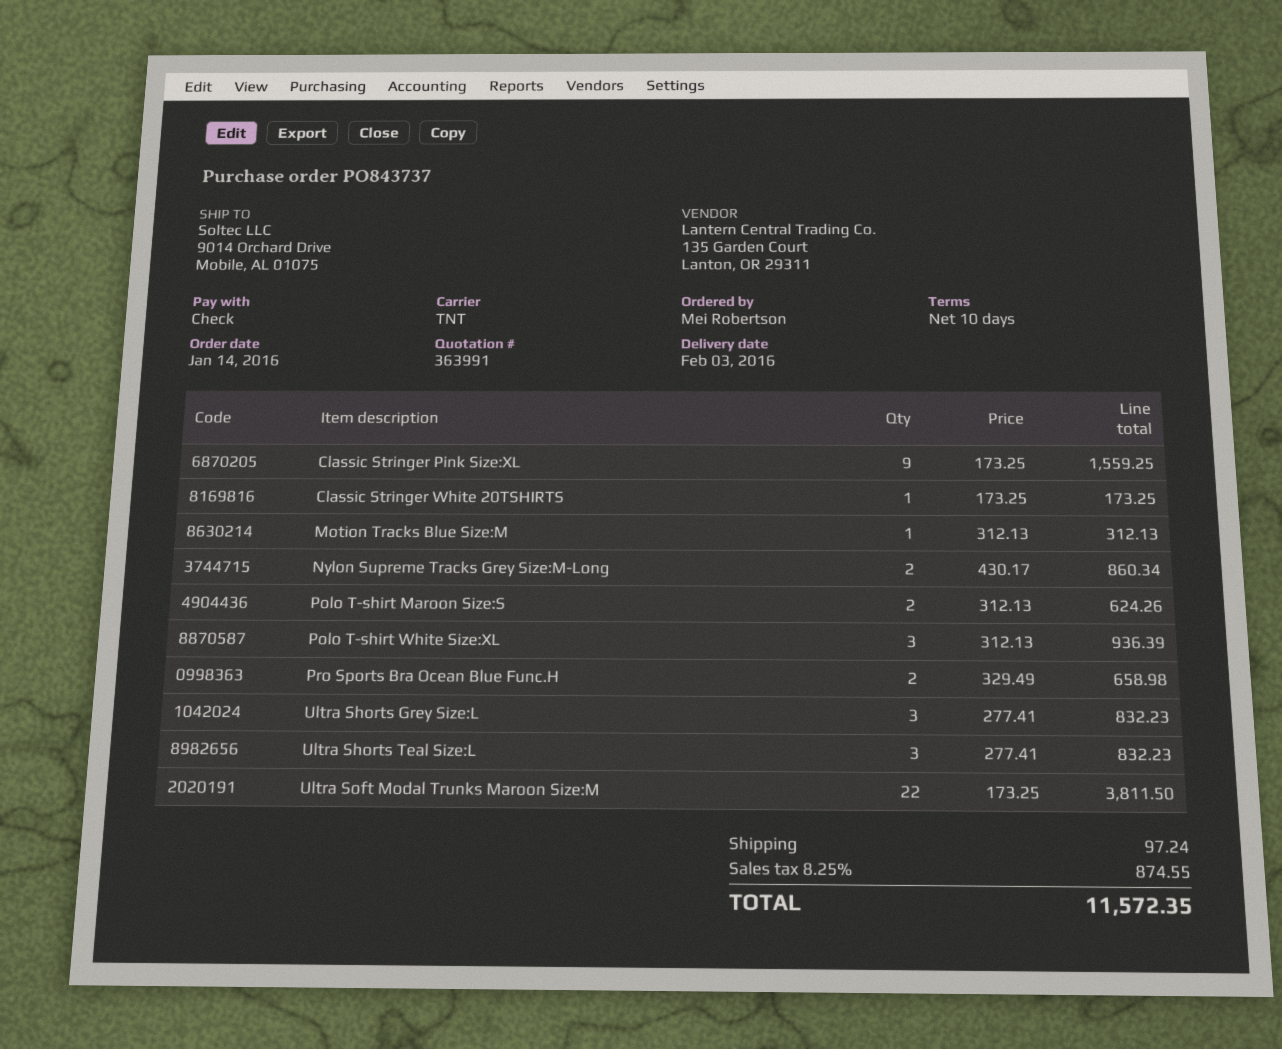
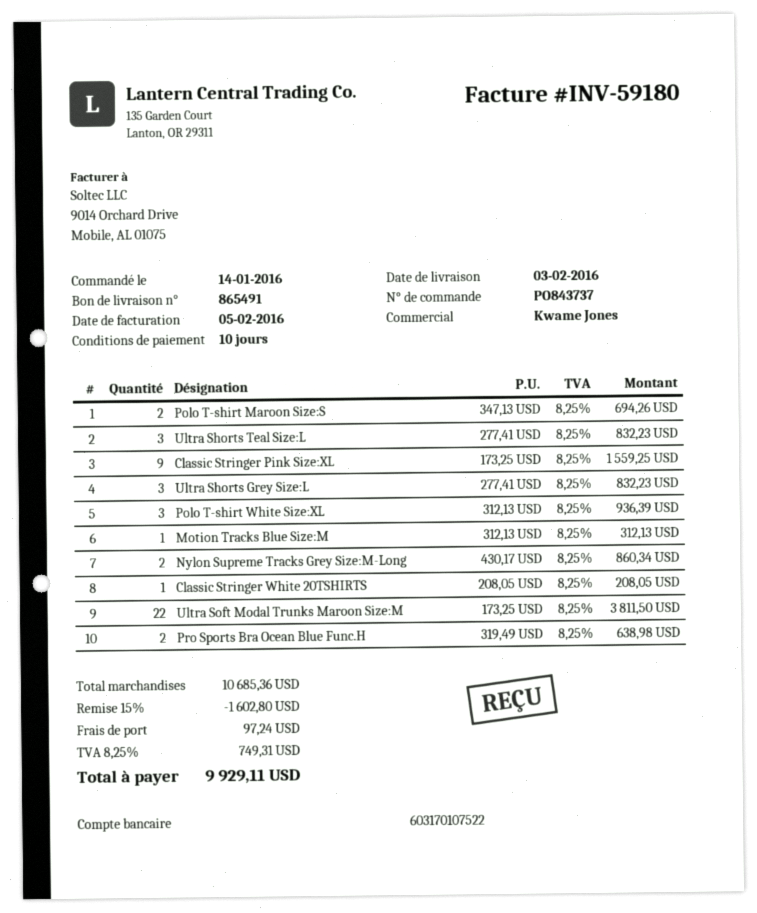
Classic Stringer White 20TSHIRTS: 1 x 173.25 = 173.25 -> 1 x 208.05 = 208.05
Polo T-shirt Maroon Size:S: 2 x 312.13 = 624.26 -> 2 x 347.13 = 694.26
Pro Sports Bra Ocean Blue Func.H: 2 x 329.49 = 658.98 -> 2 x 319.49 = 638.98
discount: none -> 15% = 1602.80
tax: 8.25% = 874.55 -> 8.25% = 749.31
total: 11572.35 -> 9929.11

